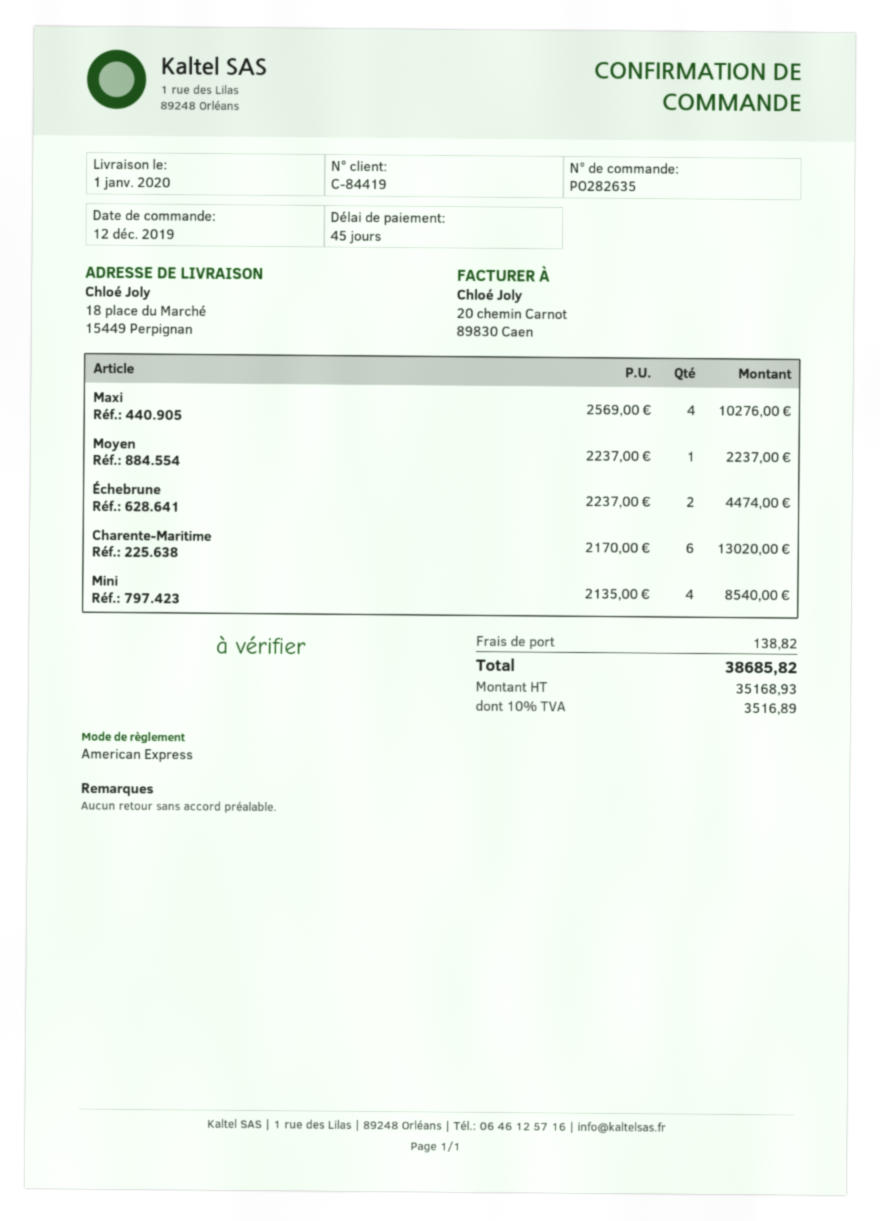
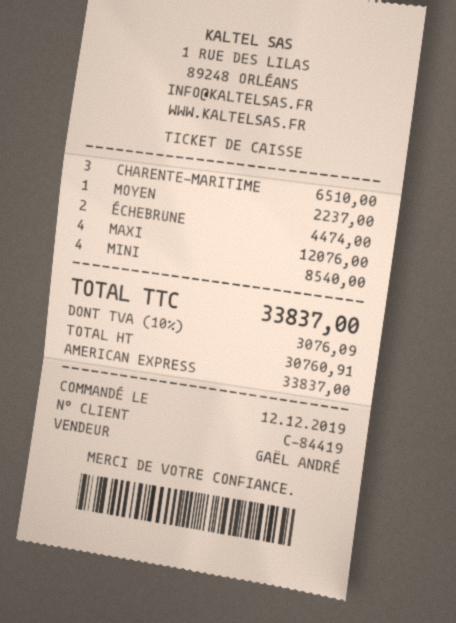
Maxi: 4 for 10276.00 -> 4 for 12076.00
Charente-Maritime: 6 for 13020.00 -> 3 for 6510.00
shipping: 138.82 -> none
net: 35168.93 -> 30760.91
tax: 10% = 3516.89 -> 10% = 3076.09
total: 38685.82 -> 33837.00

